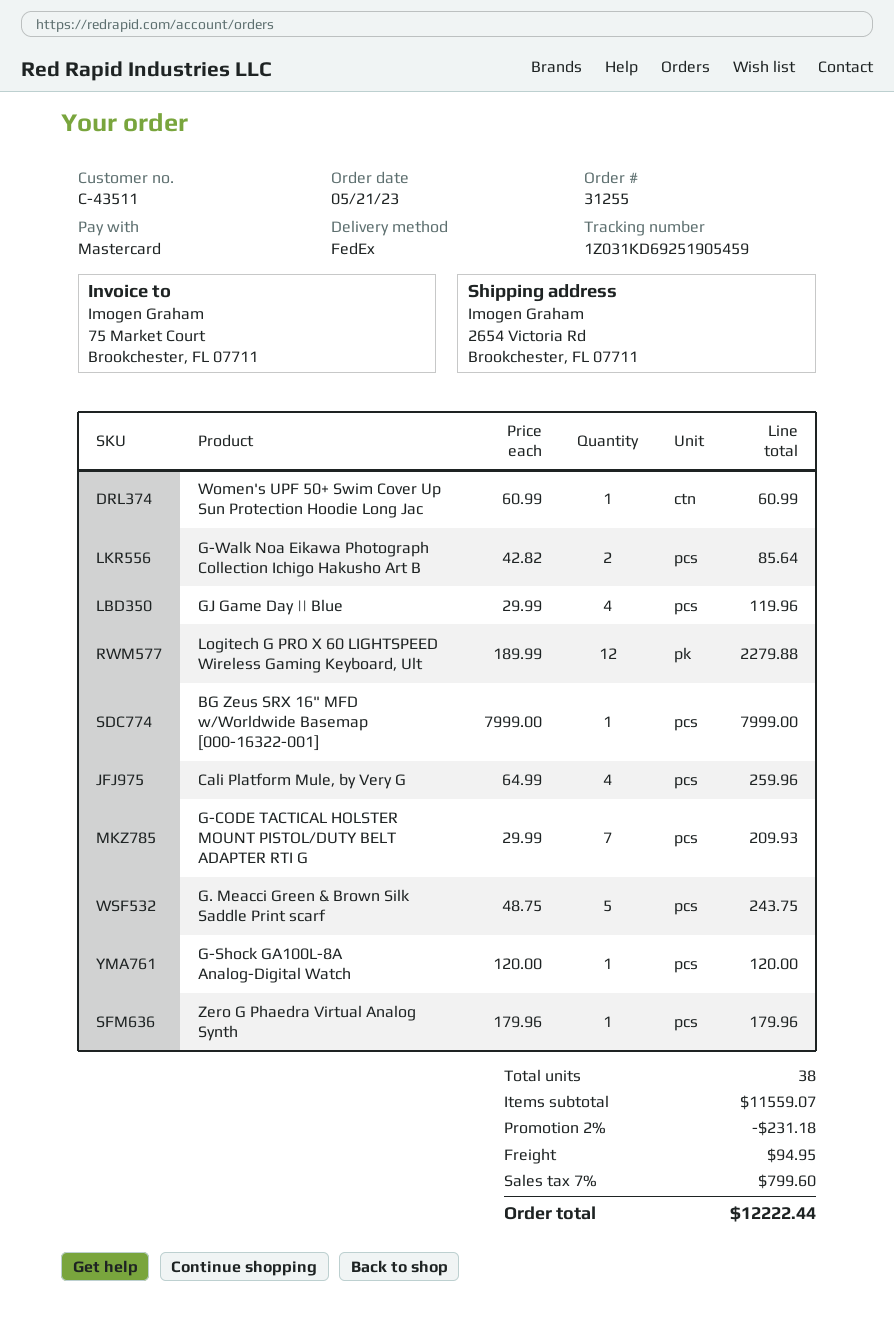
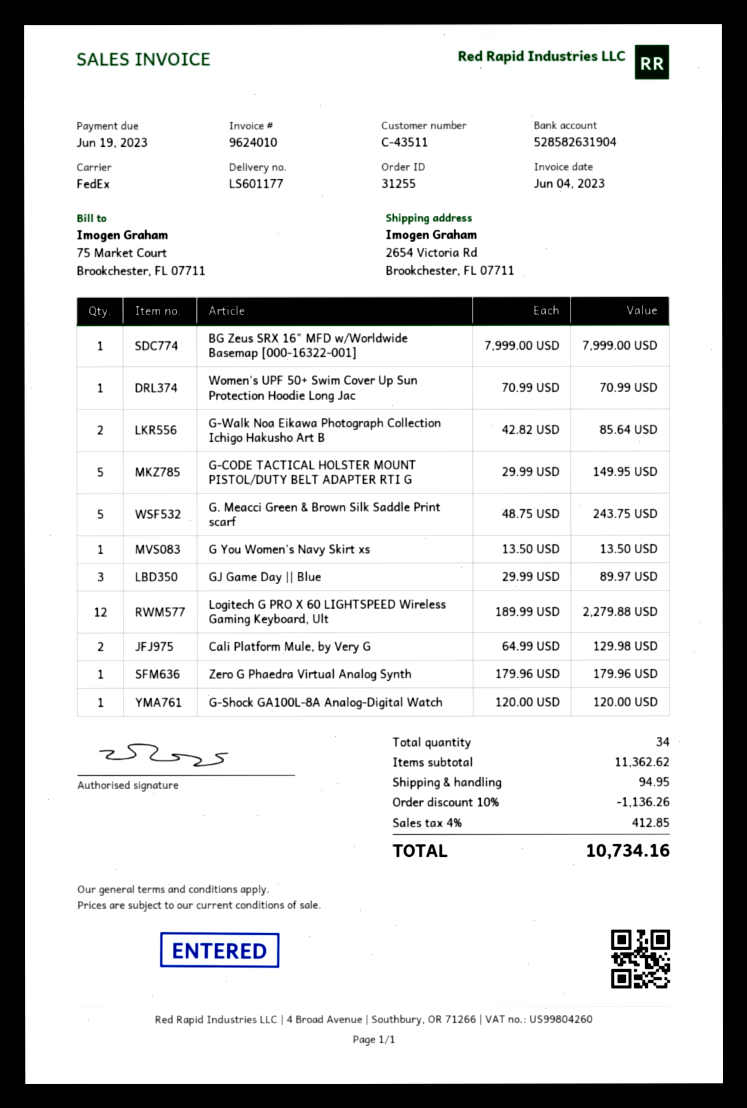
Women's UPF 50+ Swim Cover Up Sun Protection Hoodie Long Jac: 1 x 60.99 = 60.99 -> 1 x 70.99 = 70.99
GJ Game Day || Blue: 4 x 29.99 = 119.96 -> 3 x 29.99 = 89.97
Cali Platform Mule, by Very G: 4 x 64.99 = 259.96 -> 2 x 64.99 = 129.98
G-CODE TACTICAL HOLSTER MOUNT PISTOL/DUTY BELT ADAPTER RTI G: 7 x 29.99 = 209.93 -> 5 x 29.99 = 149.95
G You Women’s Navy Skirt xs: none -> 1 x 13.50 = 13.50
total quantity: 38 -> 34
subtotal: 11559.07 -> 11362.62
discount: 2% = 231.18 -> 10% = 1136.26
tax: 7% = 799.60 -> 4% = 412.85
total: 12222.44 -> 10734.16

